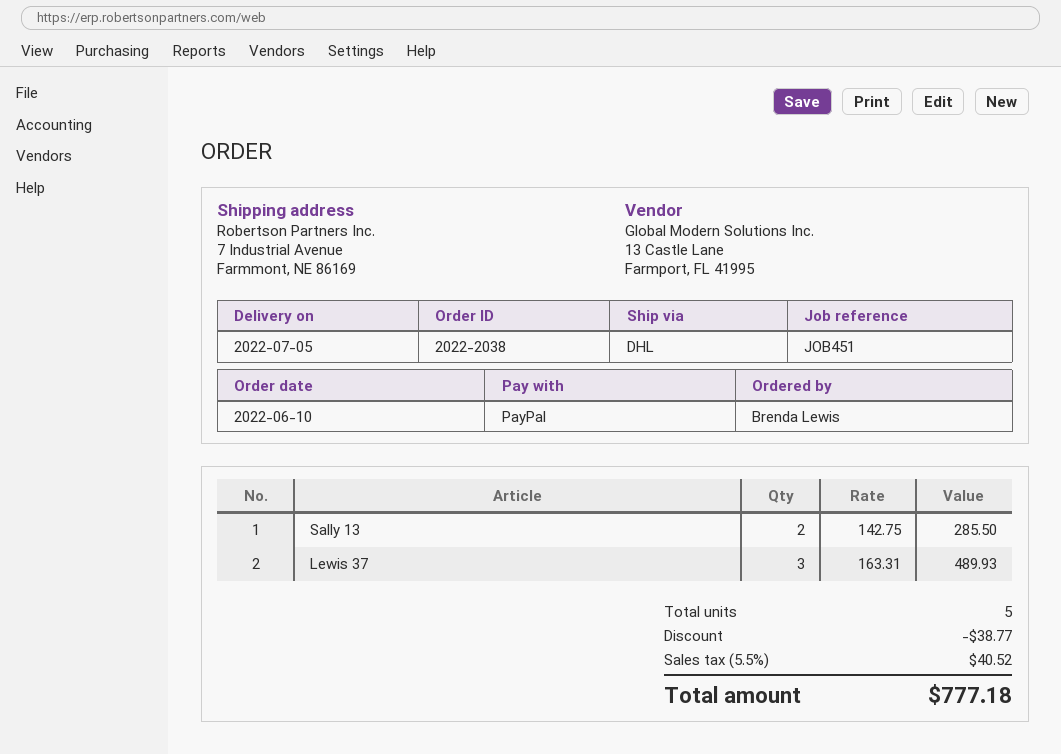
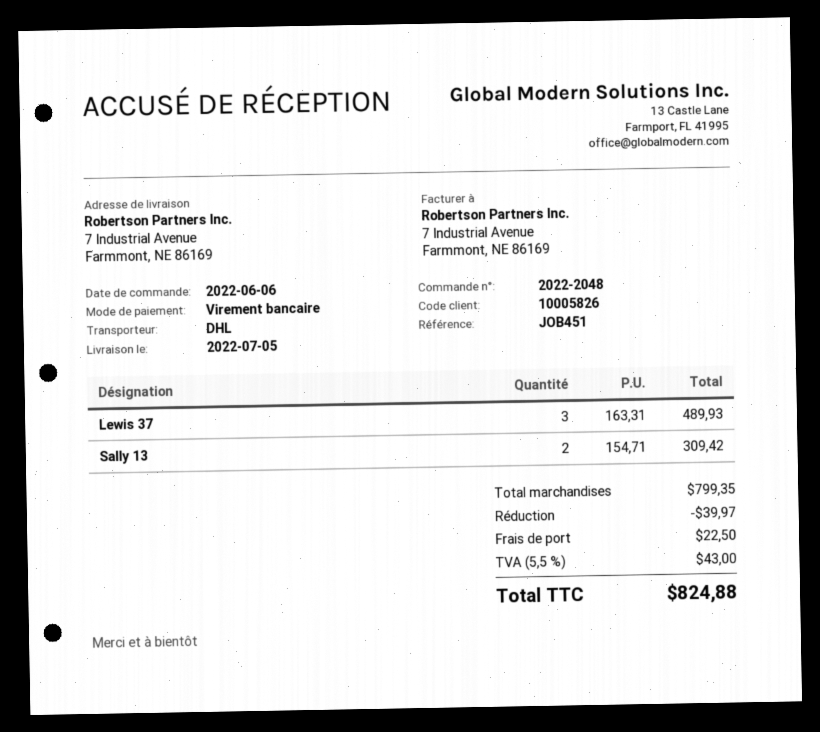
order number: 2022-2038 -> 2022-2048
order date: 2022-06-10 -> 2022-06-06
payment method: PayPal -> bank transfer
Sally 13: 2 x 142.75 = 285.50 -> 2 x 154.71 = 309.42
discount: 38.77 -> 39.97
shipping: none -> 22.50
tax: 5.5% = 40.52 -> 5.5% = 43.00
total: 777.18 -> 824.88

